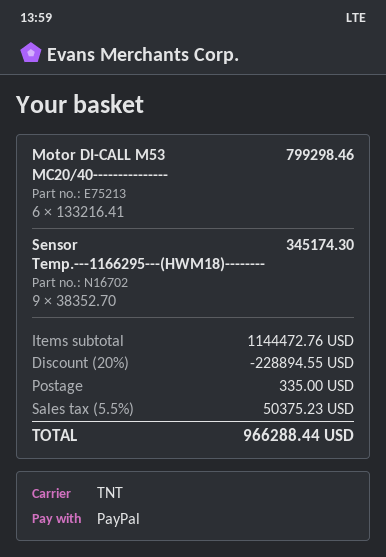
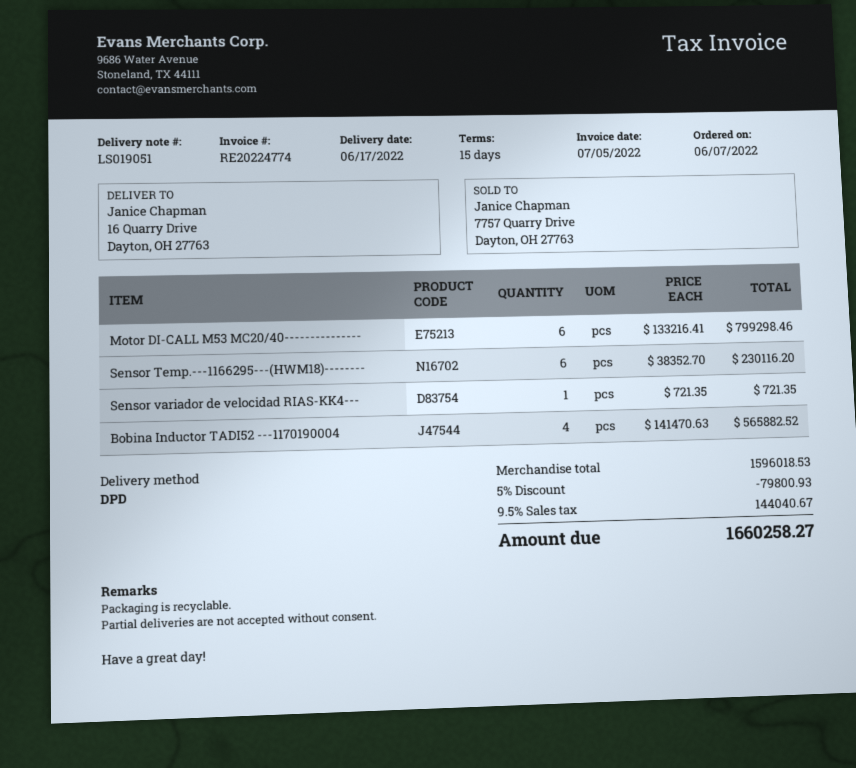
shipping method: TNT -> DPD
Sensor Temp.---1166295---(HWM18)--------: 9 x 38352.70 = 345174.30 -> 6 x 38352.70 = 230116.20
Sensor variador de velocidad RIAS-KK4---: none -> 1 x 721.35 = 721.35
Bobina Inductor TADI52 ---1170190004: none -> 4 x 141470.63 = 565882.52
subtotal: 1144472.76 -> 1596018.53
discount: 20% = 228894.55 -> 5% = 79800.93
shipping: 335.00 -> none
tax: 5.5% = 50375.23 -> 9.5% = 144040.67
total: 966288.44 -> 1660258.27

